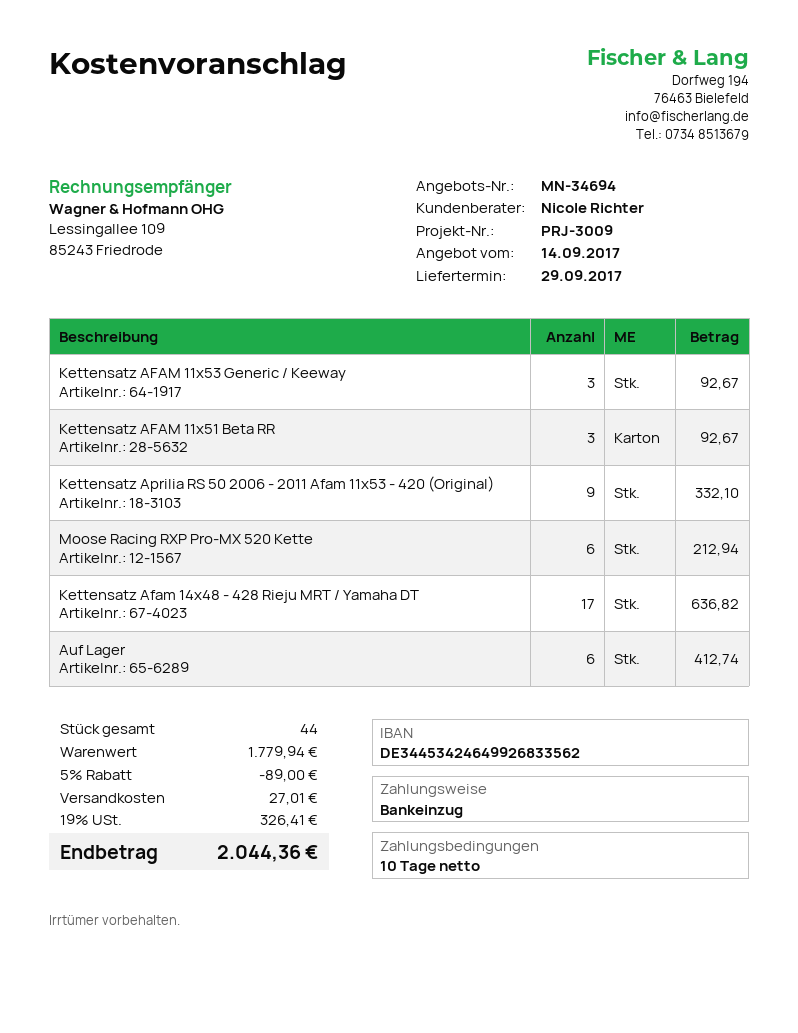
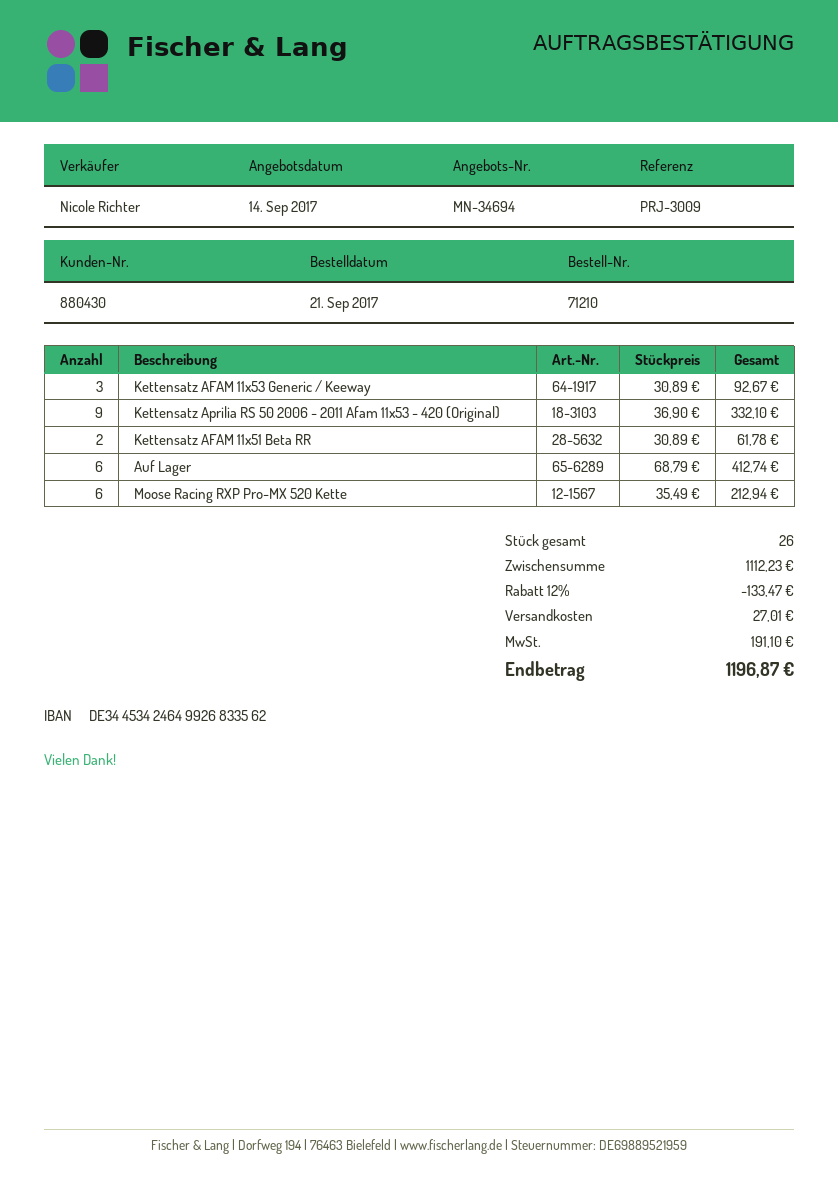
Kettensatz AFAM 11x51 Beta RR: 3 for 92.67 -> 2 for 61.78
Kettensatz Afam 14x48 - 428 Rieju MRT / Yamaha DT: 17 for 636.82 -> none
total quantity: 44 -> 26
subtotal: 1779.94 -> 1112.23
discount: 5% = 89.00 -> 12% = 133.47
tax: 326.41 -> 191.10
total: 2044.36 -> 1196.87

